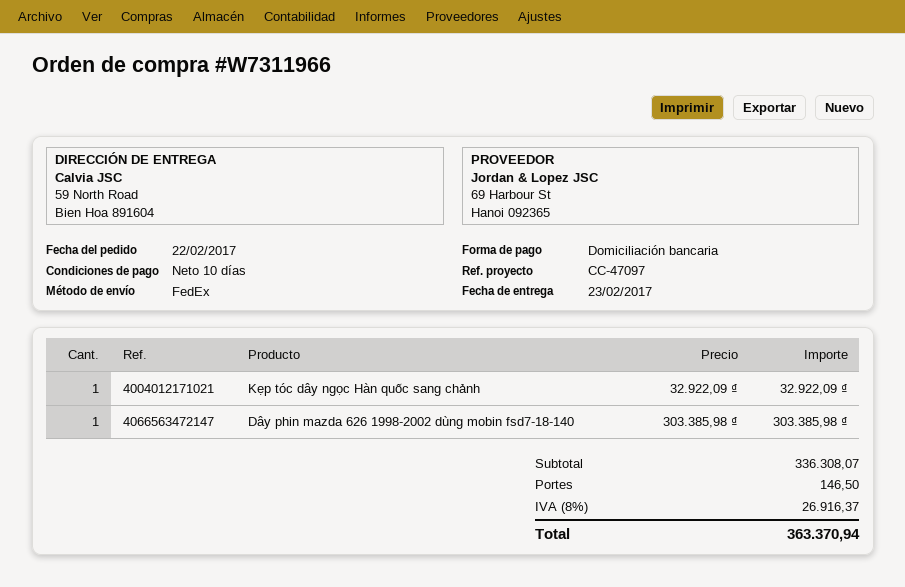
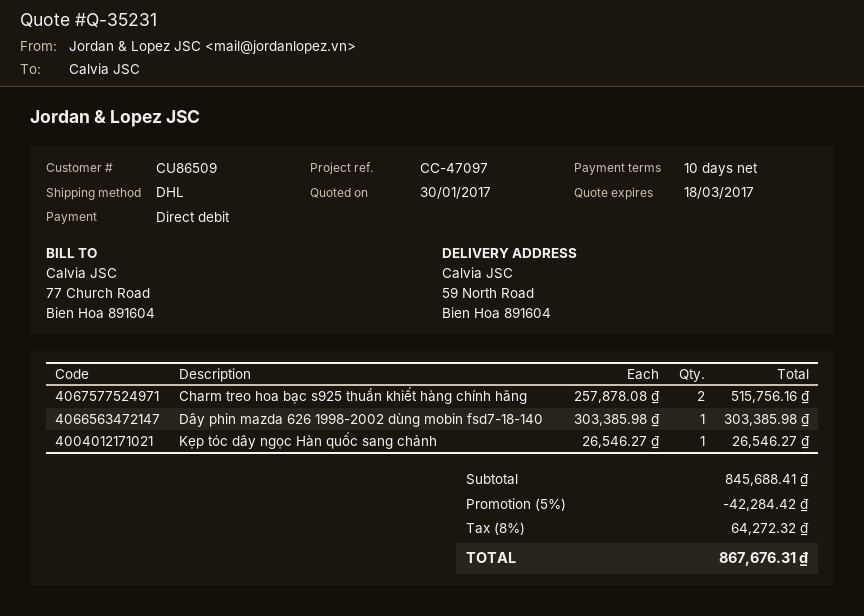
shipping method: FedEx -> DHL
Kẹp tóc dây ngọc Hàn quốc sang chảnh: 1 x 32922.09 = 32922.09 -> 1 x 26546.27 = 26546.27
Charm treo hoa bạc s925 thuần khiết hàng chính hãng: none -> 2 x 257878.08 = 515756.16
subtotal: 336308.07 -> 845688.41
discount: none -> 5% = 42284.42
shipping: 146.50 -> none
tax: 8% = 26916.37 -> 8% = 64272.32
total: 363370.94 -> 867676.31

